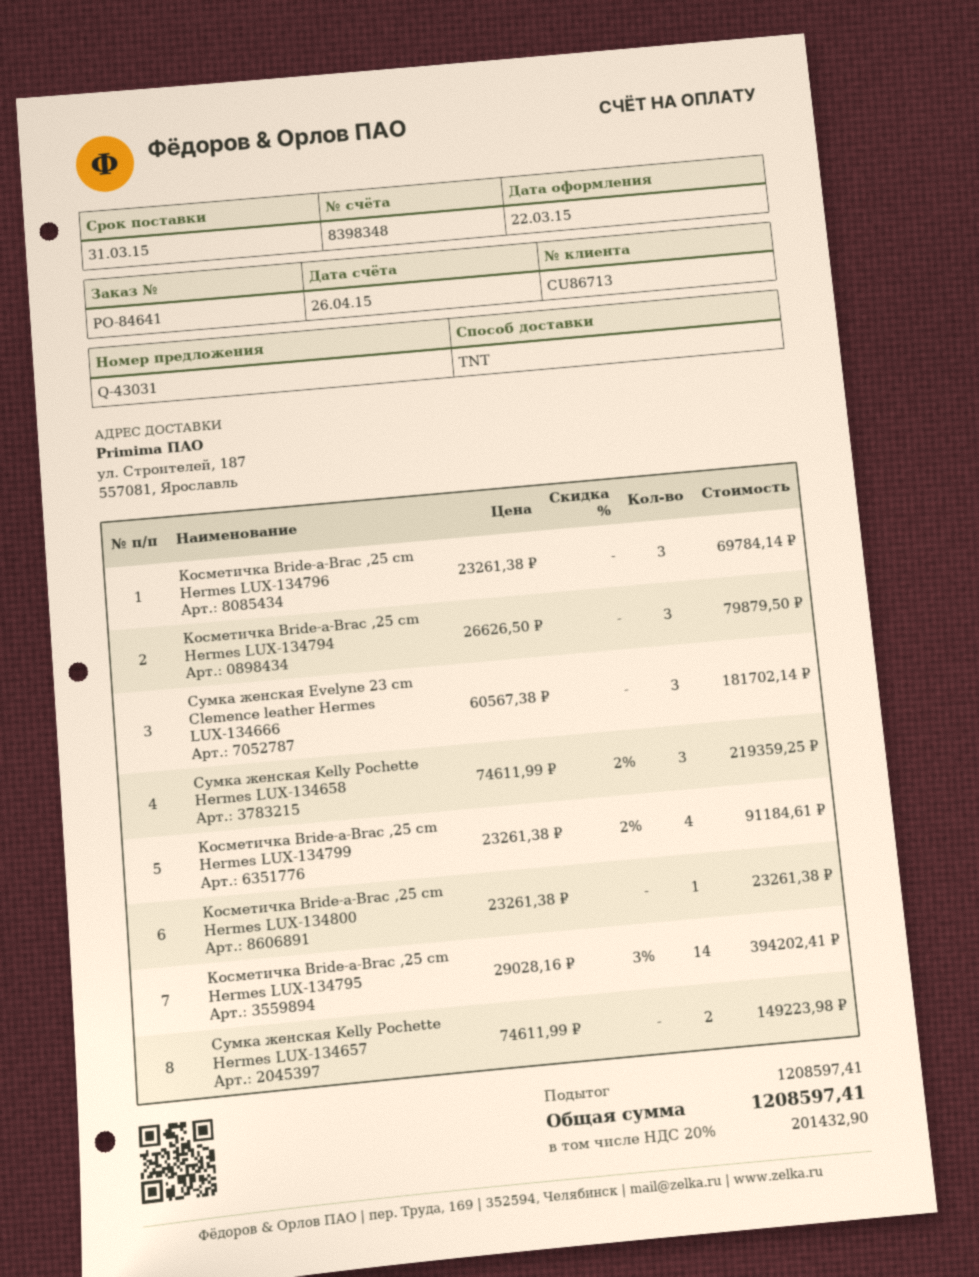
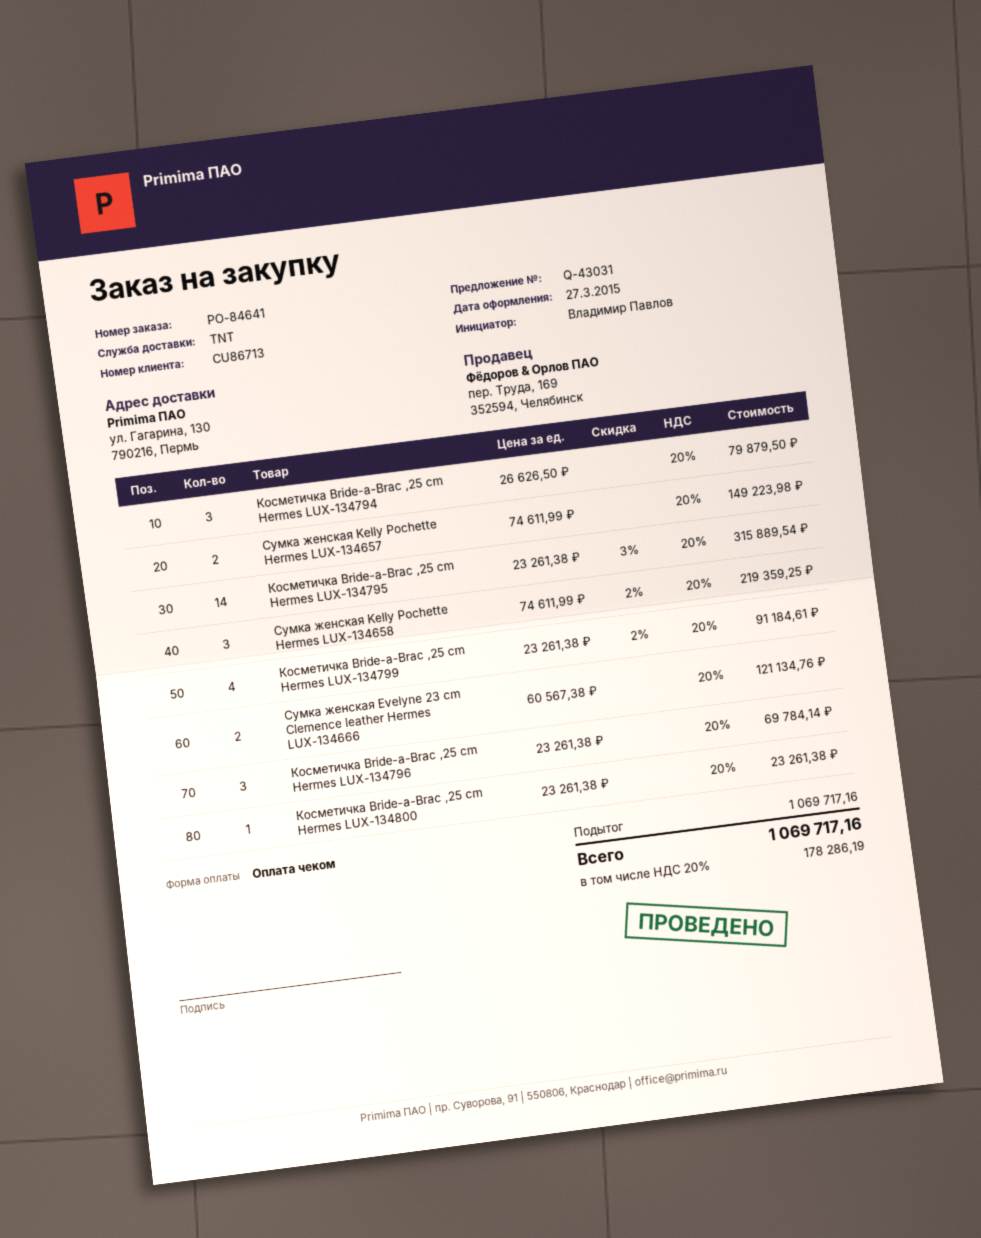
order date: 2015-03-22 -> 2015-03-27
ship to: ул. Строителей, 187, 557081, Ярославль -> ул. Гагарина, 130, 790216, Пермь
Сумка женская Evelyne 23 cm Clemence leather Hermes LUX-134666: 3 x 60567.38 = 181702.14 -> 2 x 60567.38 = 121134.76
Косметичка Bride-a-Brac ,25 cm Hermes LUX-134795: 14 x 29028.16 - 3% = 394202.41 -> 14 x 23261.38 - 3% = 315889.54
subtotal: 1208597.41 -> 1069717.16
tax: 20% = 201432.90 -> 20% = 178286.19
total: 1208597.41 -> 1069717.16

